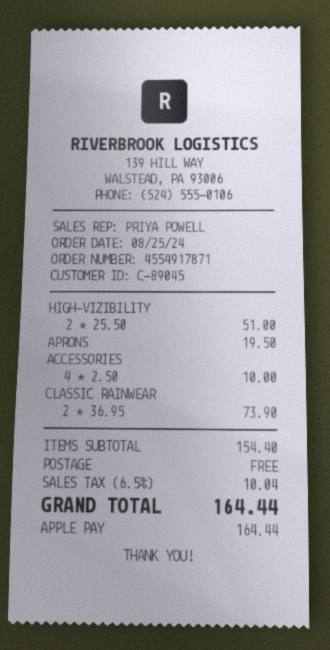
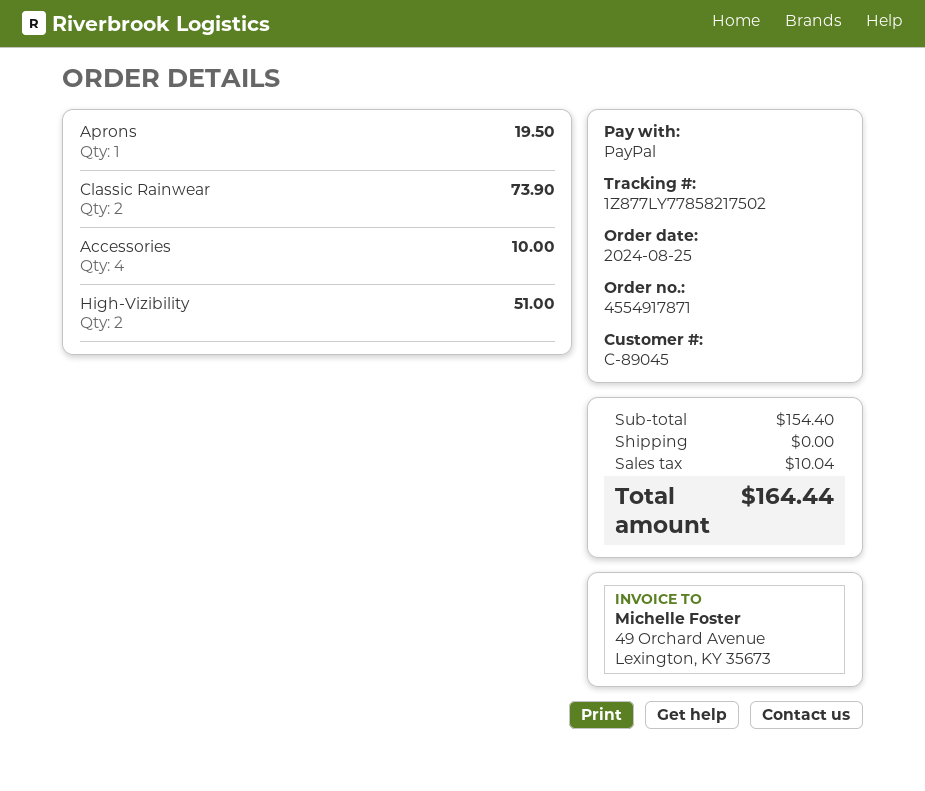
payment method: Apple Pay -> PayPal

